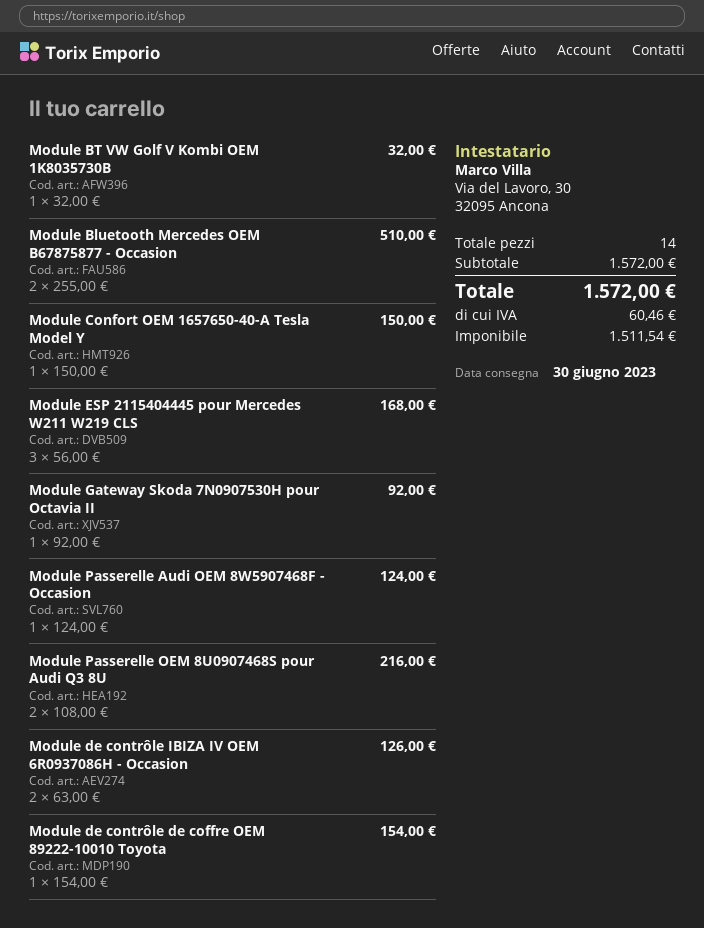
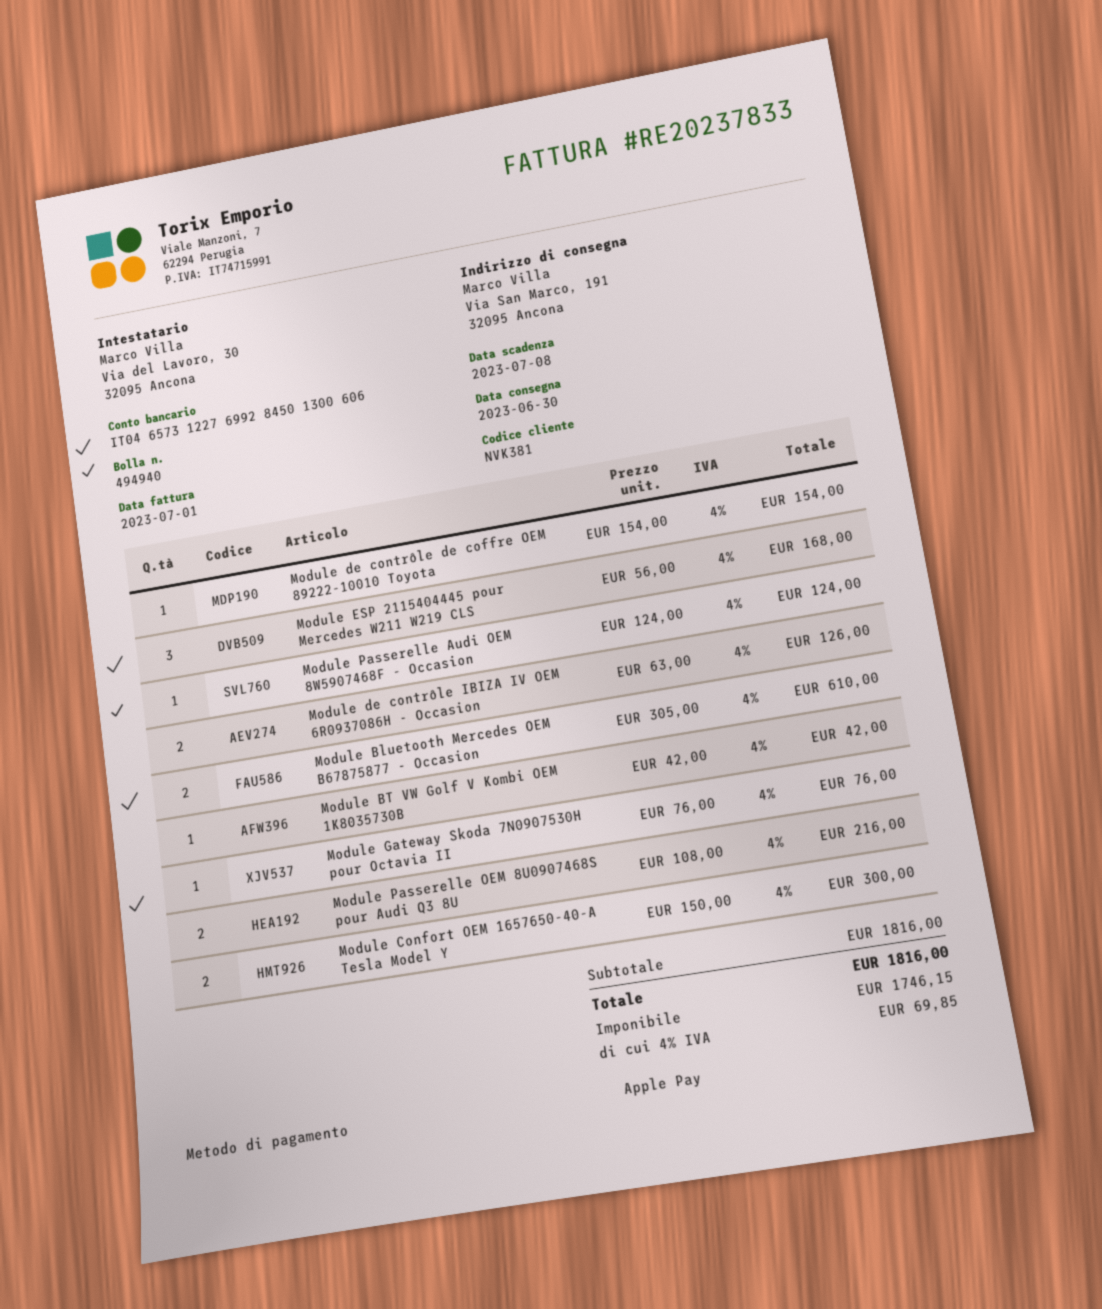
Module BT VW Golf V Kombi OEM 1K8035730B: 1 x 32.00 = 32.00 -> 1 x 42.00 = 42.00
Module Bluetooth Mercedes OEM B67875877 - Occasion: 2 x 255.00 = 510.00 -> 2 x 305.00 = 610.00
Module Confort OEM 1657650-40-A Tesla Model Y: 1 x 150.00 = 150.00 -> 2 x 150.00 = 300.00
Module Gateway Skoda 7N0907530H pour Octavia II: 1 x 92.00 = 92.00 -> 1 x 76.00 = 76.00
subtotal: 1572.00 -> 1816.00
net: 1511.54 -> 1746.15
tax: 60.46 -> 69.85
total: 1572.00 -> 1816.00

